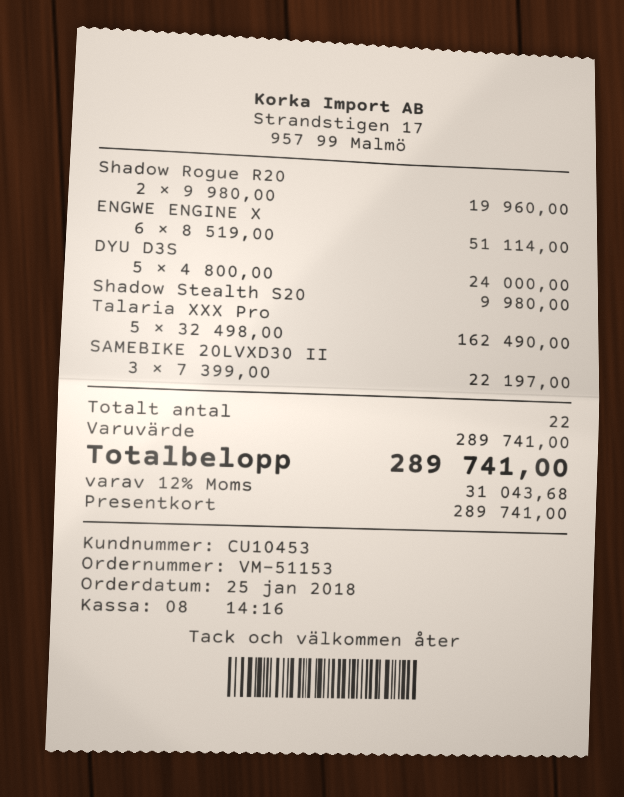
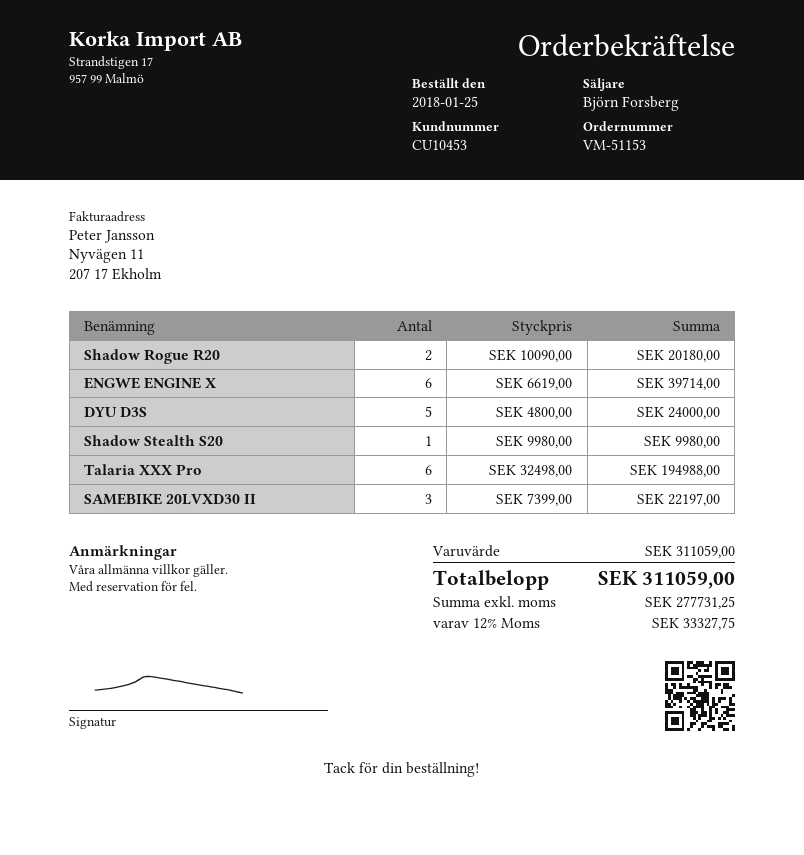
Shadow Rogue R20: 2 x 9980.00 = 19960.00 -> 2 x 10090.00 = 20180.00
ENGWE ENGINE X: 6 x 8519.00 = 51114.00 -> 6 x 6619.00 = 39714.00
Talaria XXX Pro: 5 x 32498.00 = 162490.00 -> 6 x 32498.00 = 194988.00
subtotal: 289741.00 -> 311059.00
tax: 12% = 31043.68 -> 12% = 33327.75
total: 289741.00 -> 311059.00

